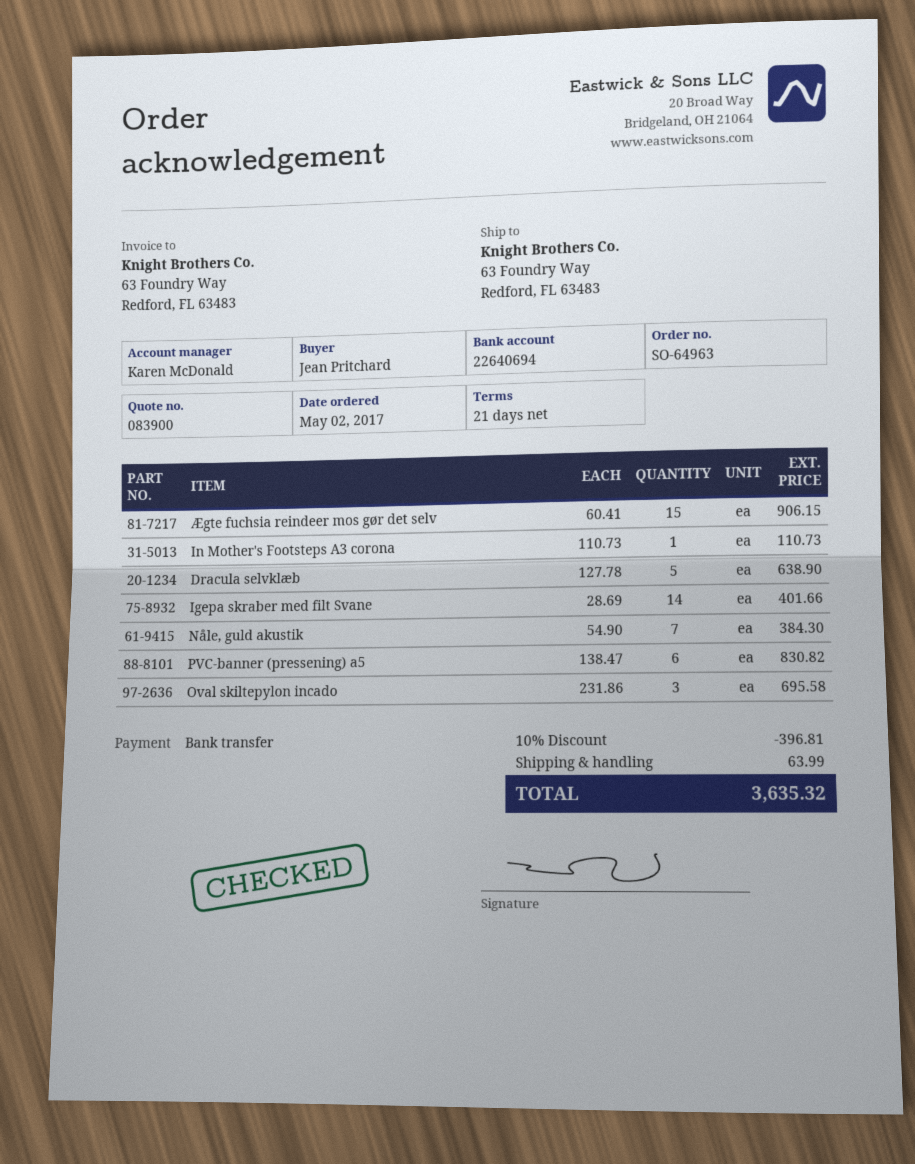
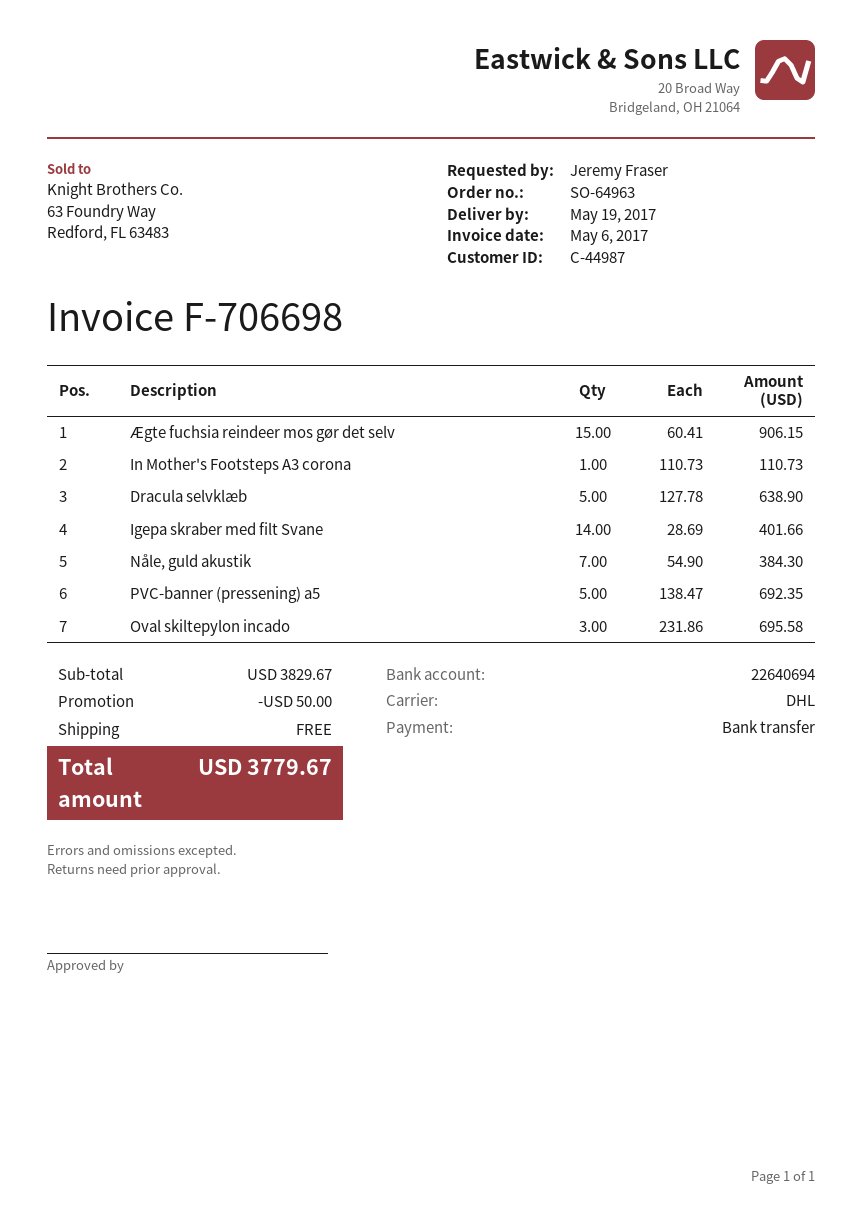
ordered by: Jean Pritchard -> Jeremy Fraser
PVC-banner (pressening) a5: 6 x 138.47 = 830.82 -> 5 x 138.47 = 692.35
discount: 396.81 -> 50.00
shipping: 63.99 -> 0.00
total: 3635.32 -> 3779.67

